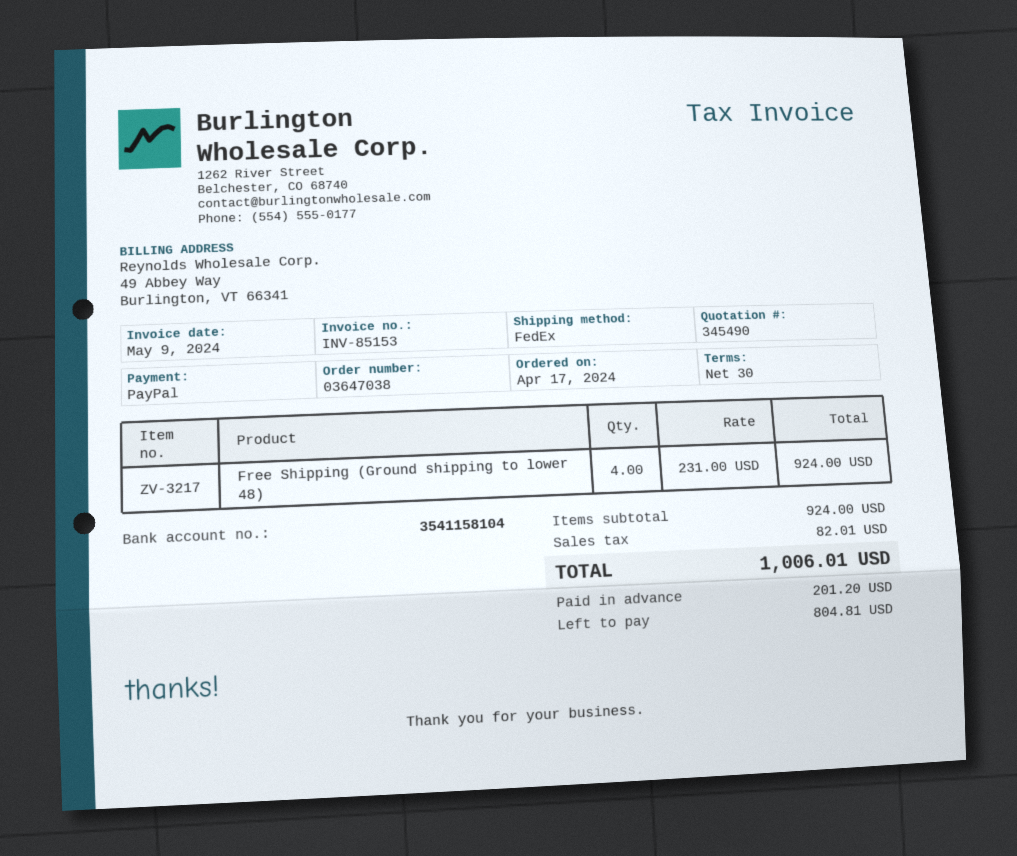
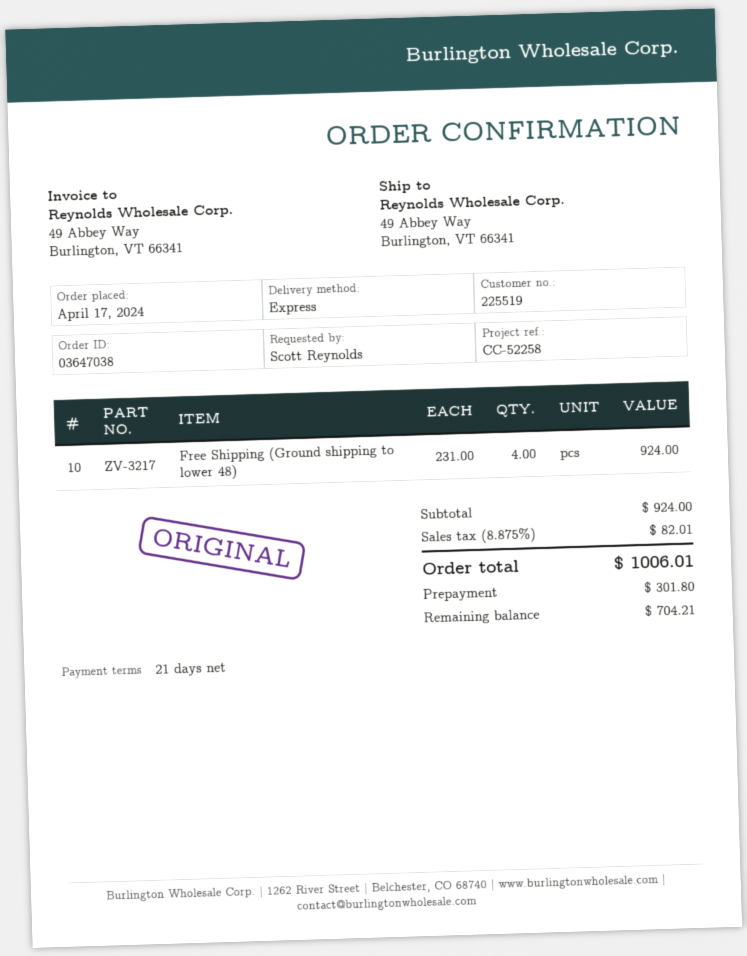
payment terms: 30 days -> 21 days
shipping method: FedEx -> express
deposit: 201.20 -> 301.80
balance: 804.81 -> 704.21

